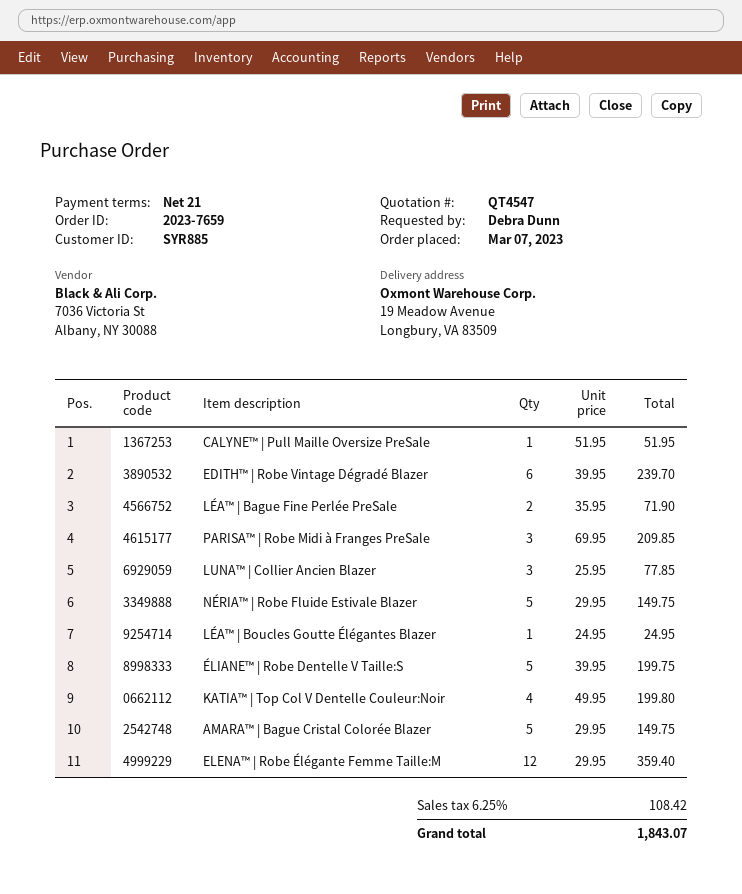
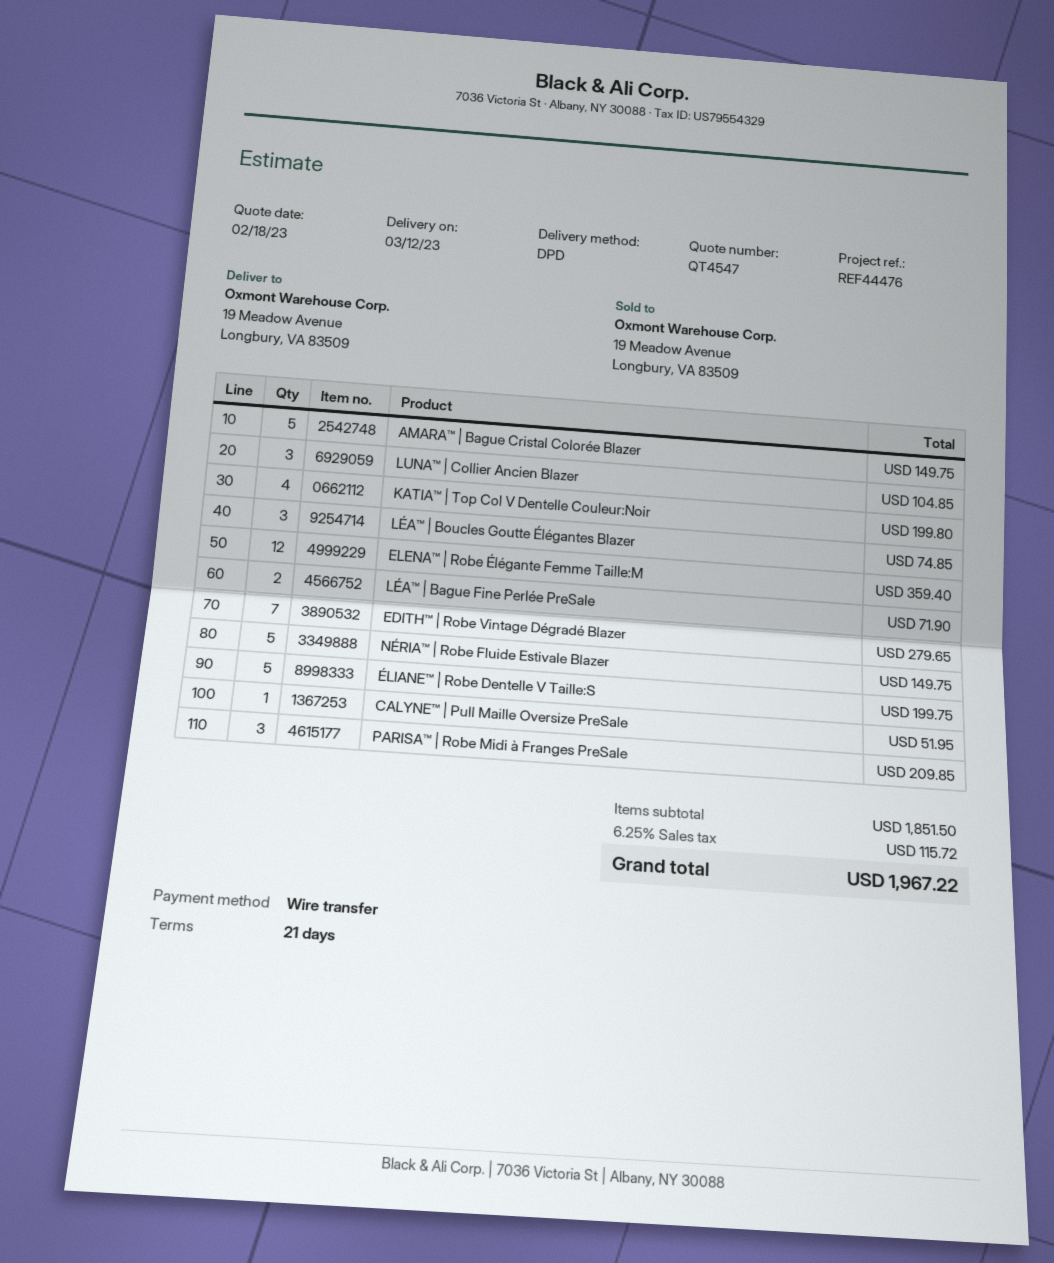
EDITH™ | Robe Vintage Dégradé Blazer: 6 for 239.70 -> 7 for 279.65
LUNA™ | Collier Ancien Blazer: 3 for 77.85 -> 3 for 104.85
LÉA™ | Boucles Goutte Élégantes Blazer: 1 for 24.95 -> 3 for 74.85
tax: 6.25% = 108.42 -> 6.25% = 115.72
total: 1843.07 -> 1967.22

